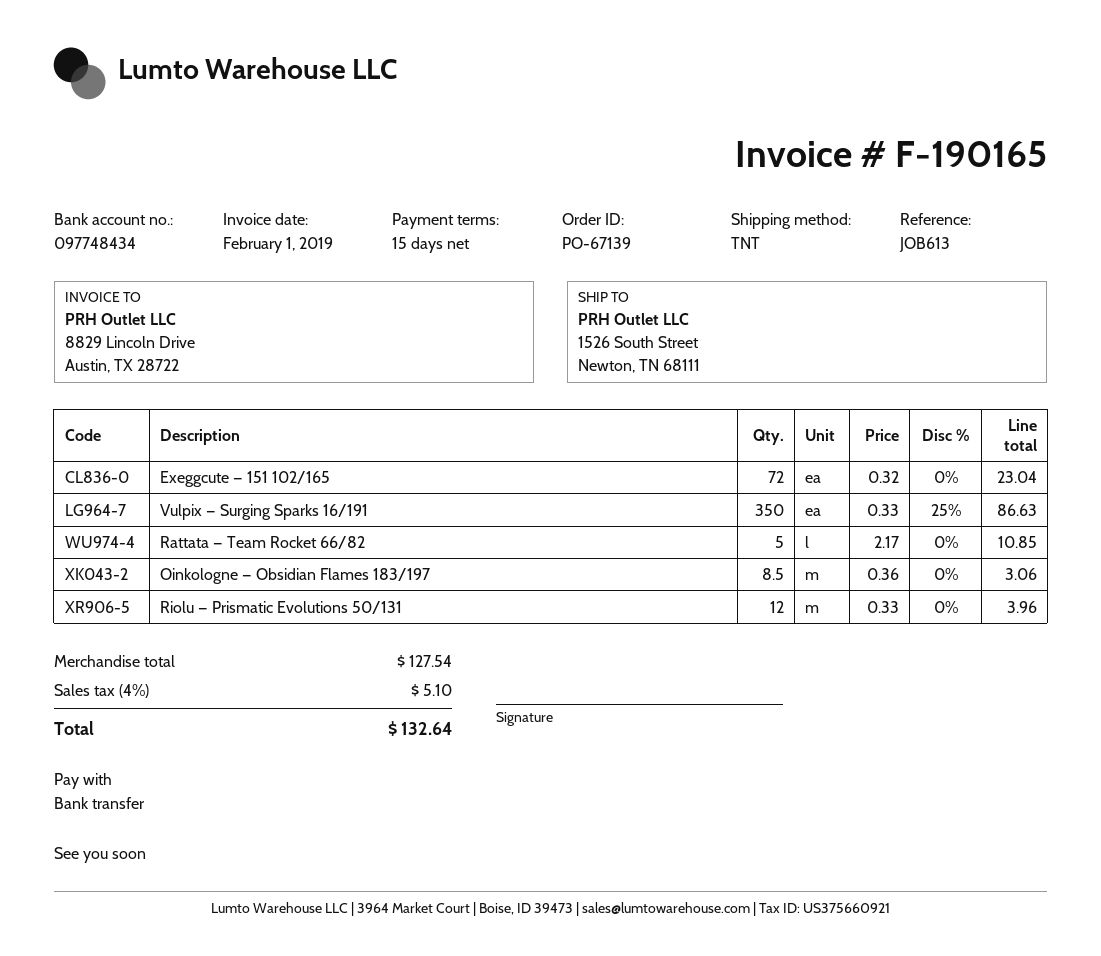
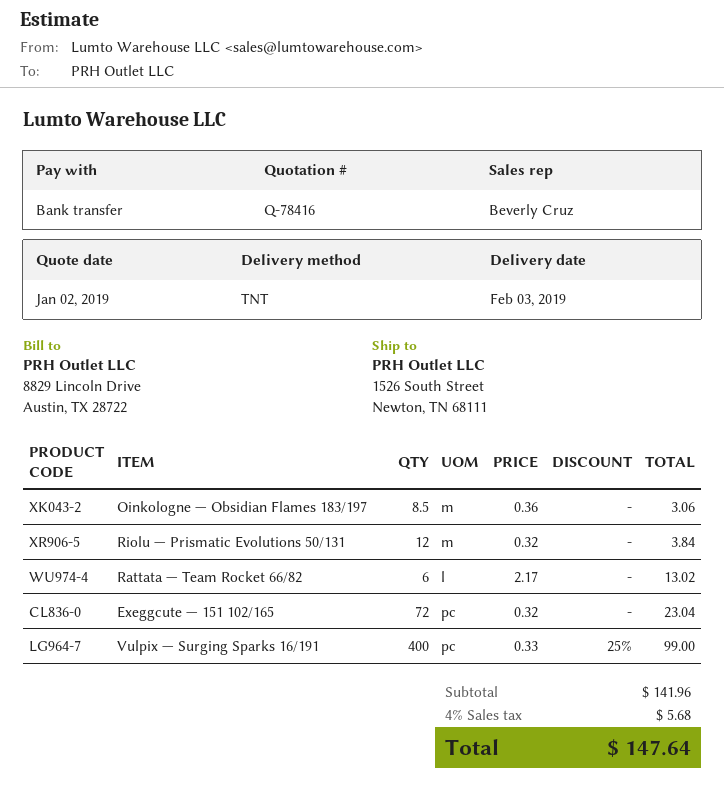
Vulpix — Surging Sparks 16/191: 350 x 0.33 - 25% = 86.63 -> 400 x 0.33 - 25% = 99.00
Rattata — Team Rocket 66/82: 5 x 2.17 = 10.85 -> 6 x 2.17 = 13.02
Riolu — Prismatic Evolutions 50/131: 12 x 0.33 = 3.96 -> 12 x 0.32 = 3.84
subtotal: 127.54 -> 141.96
tax: 4% = 5.10 -> 4% = 5.68
total: 132.64 -> 147.64

